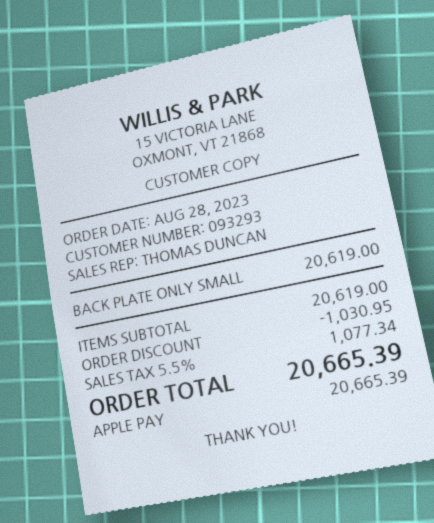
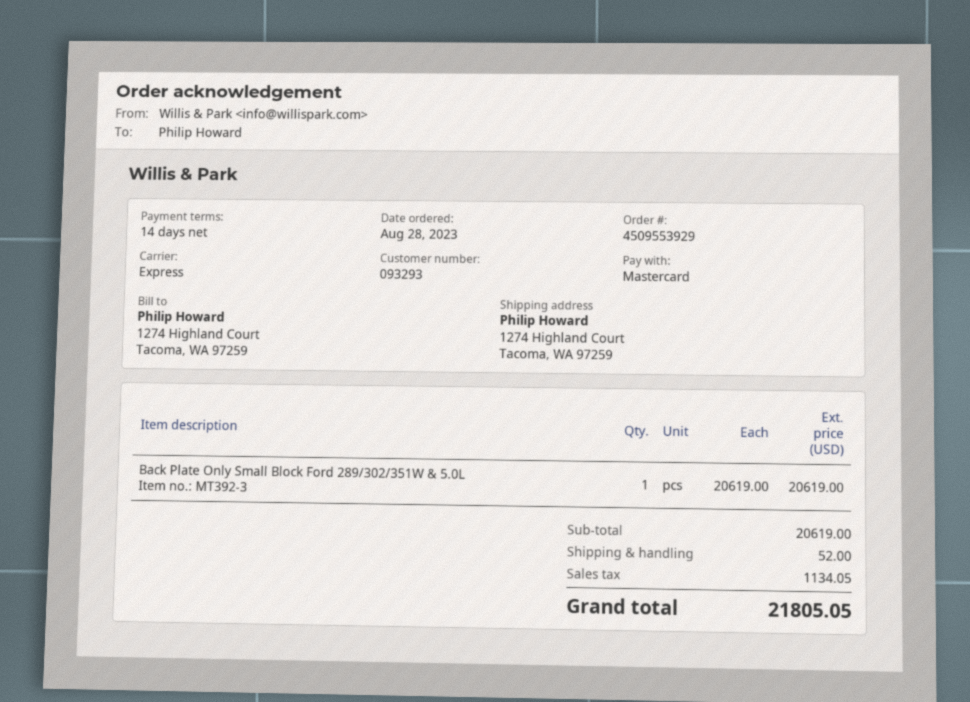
payment method: Apple Pay -> Mastercard
discount: 1030.95 -> none
shipping: none -> 52.00
tax: 1077.34 -> 1134.05
total: 20665.39 -> 21805.05

